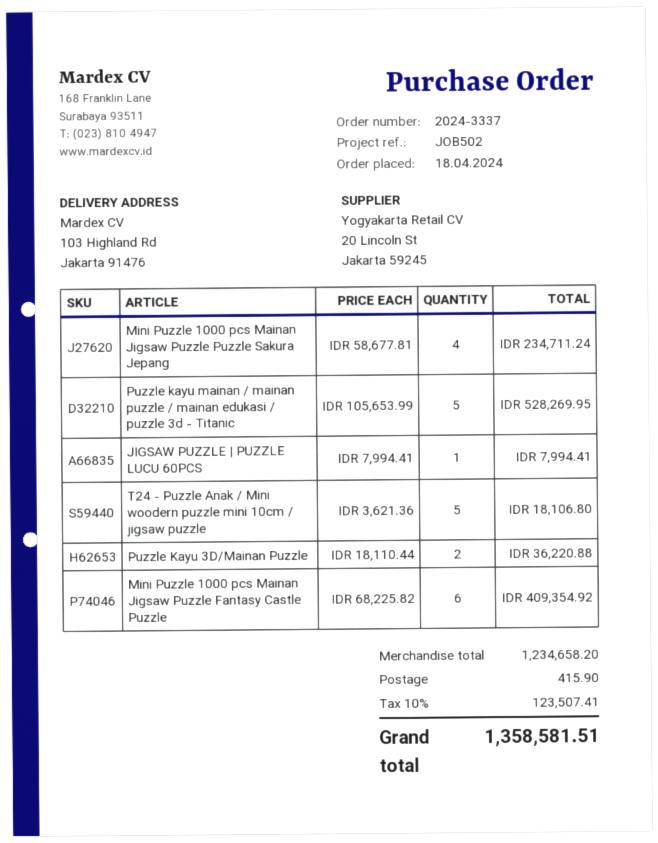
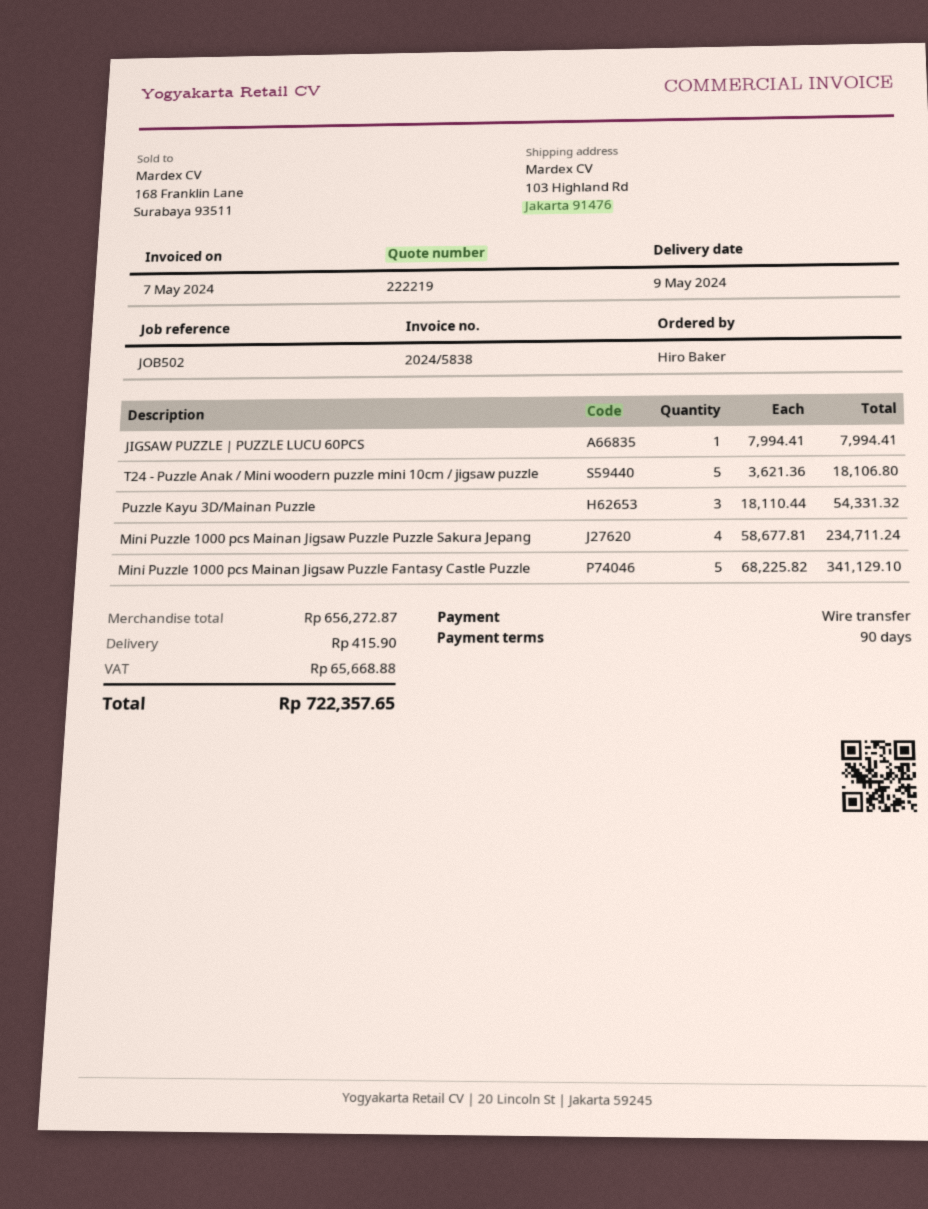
Puzzle kayu mainan / mainan puzzle / mainan edukasi / puzzle 3d - Titanic: 5 x 105653.99 = 528269.95 -> none
Puzzle Kayu 3D/Mainan Puzzle: 2 x 18110.44 = 36220.88 -> 3 x 18110.44 = 54331.32
Mini Puzzle 1000 pcs Mainan Jigsaw Puzzle Fantasy Castle Puzzle: 6 x 68225.82 = 409354.92 -> 5 x 68225.82 = 341129.10
subtotal: 1234658.20 -> 656272.87
tax: 123507.41 -> 65668.88
total: 1358581.51 -> 722357.65

